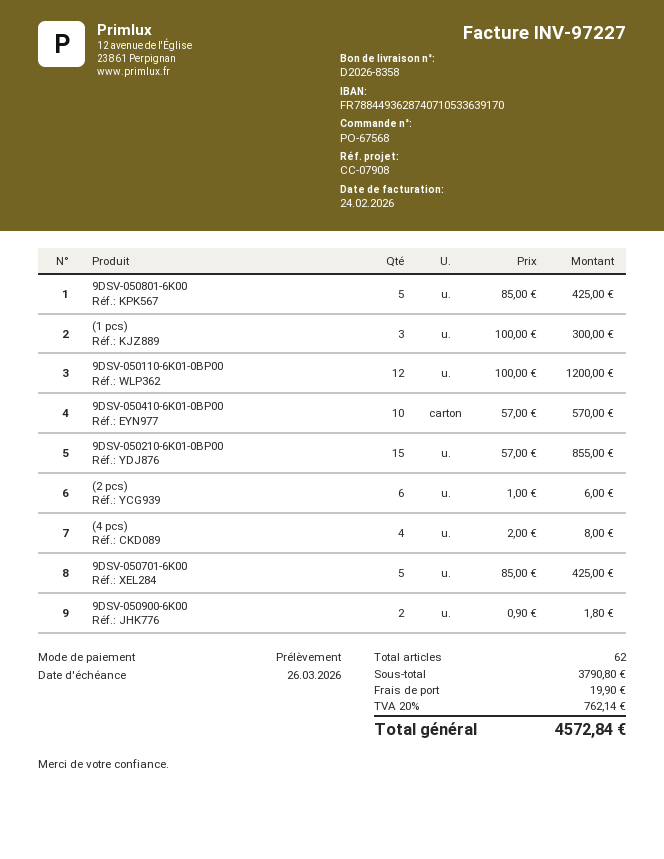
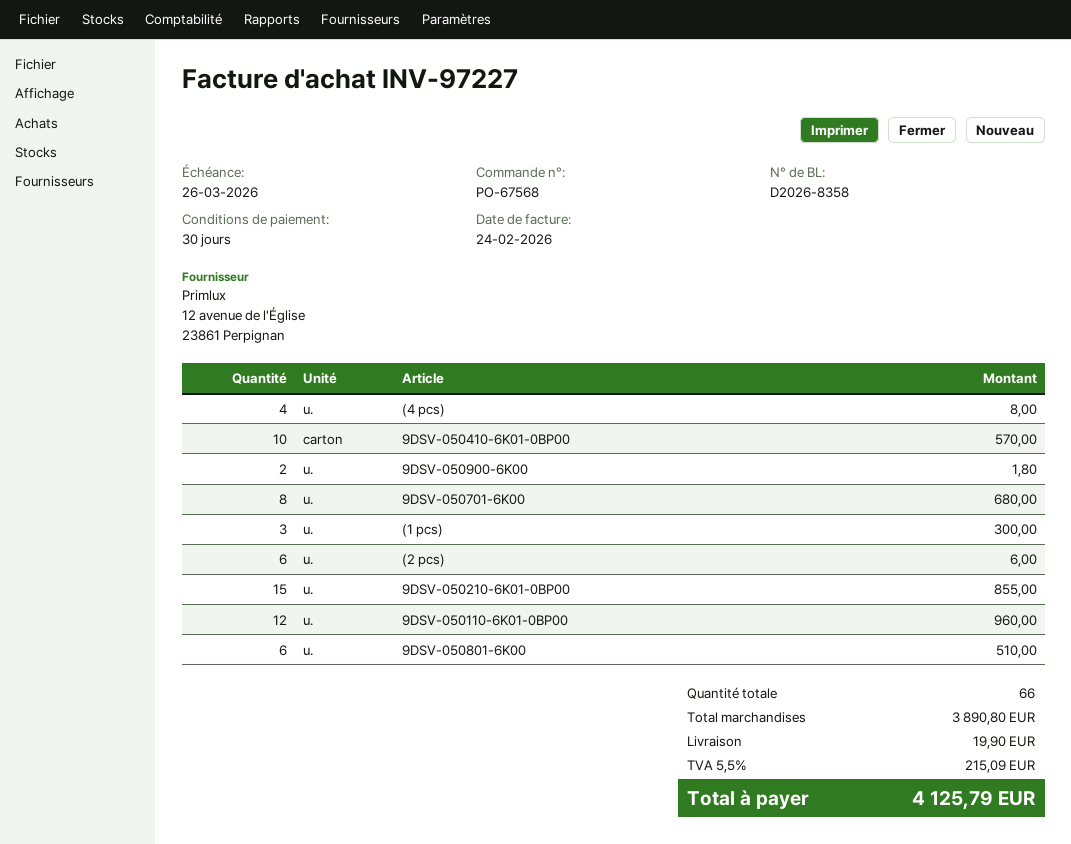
9DSV-050801-6K00: 5 for 425.00 -> 6 for 510.00
9DSV-050110-6K01-0BP00: 12 for 1200.00 -> 12 for 960.00
9DSV-050701-6K00: 5 for 425.00 -> 8 for 680.00
total quantity: 62 -> 66
subtotal: 3790.80 -> 3890.80
tax: 20% = 762.14 -> 5.5% = 215.09
total: 4572.84 -> 4125.79

